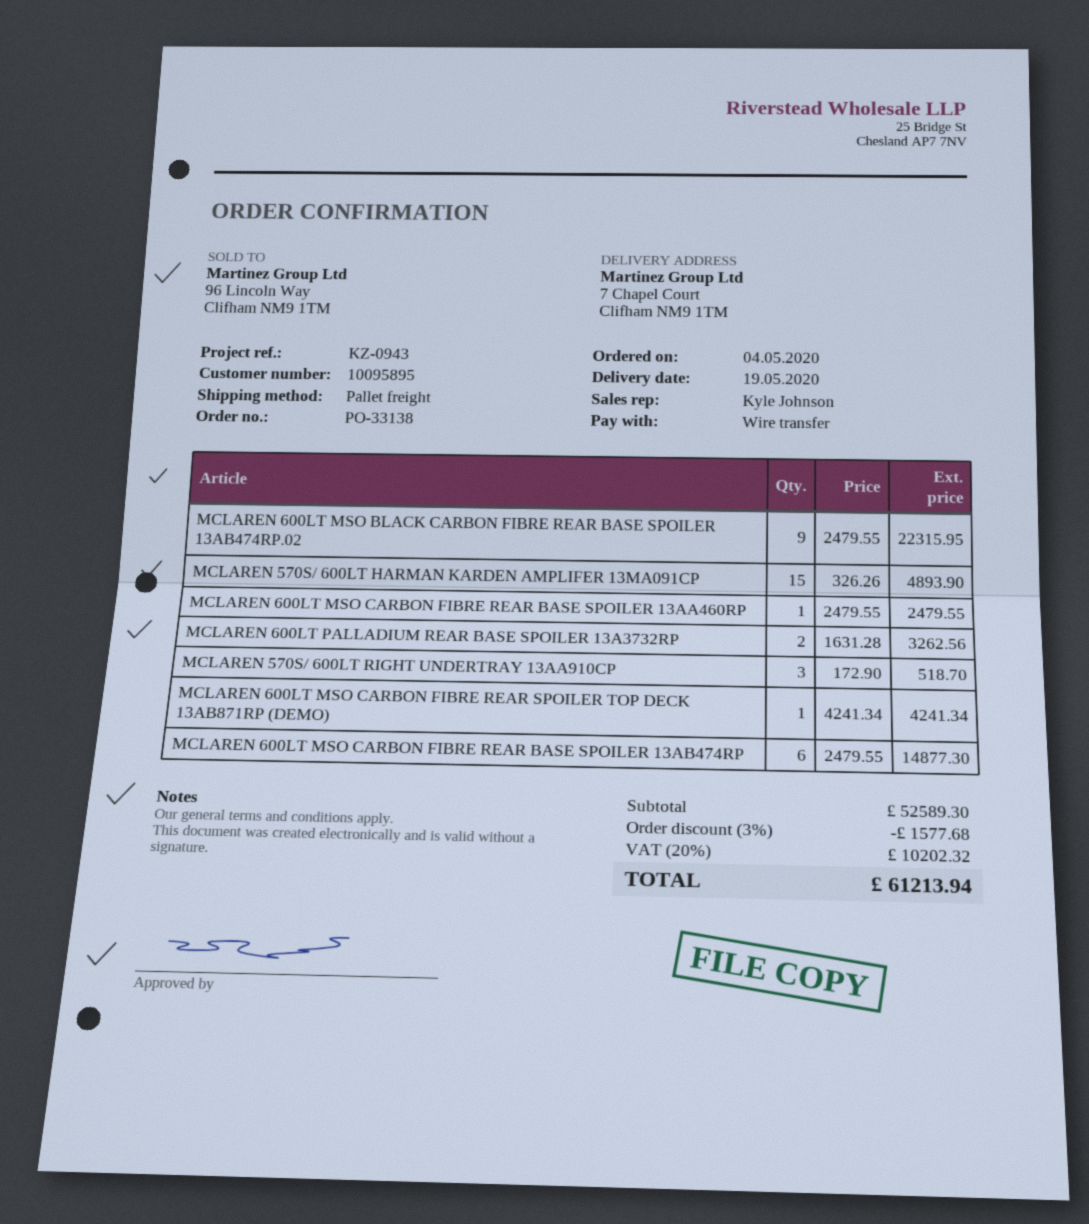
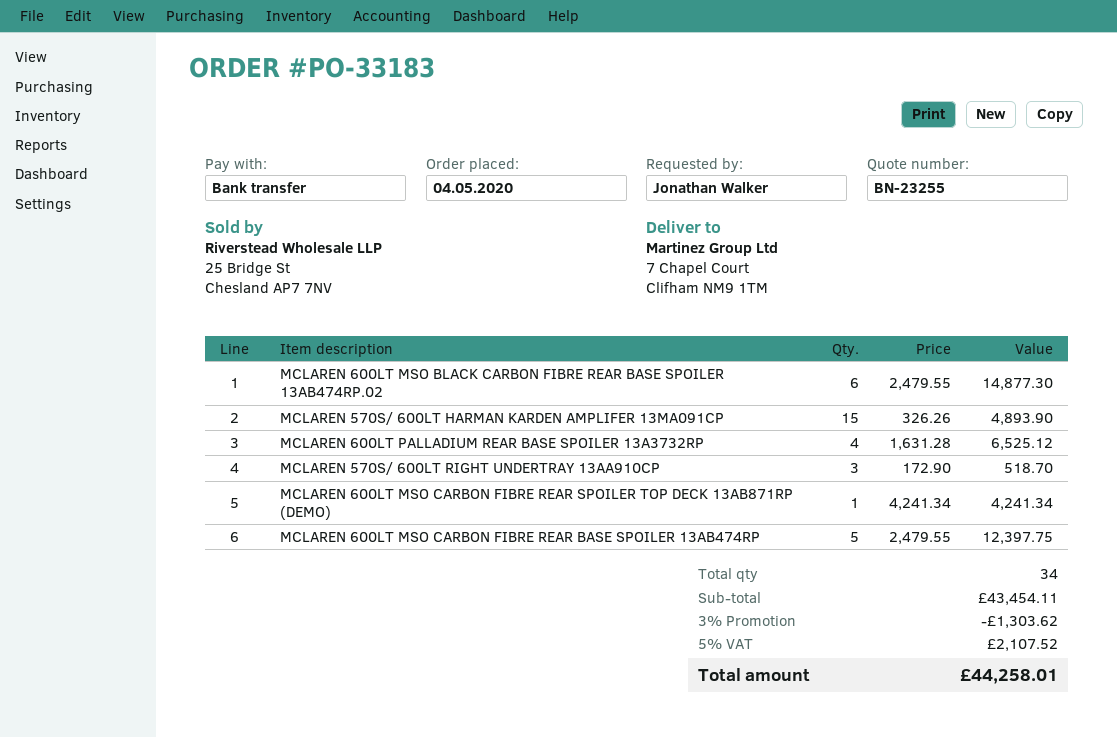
order number: PO-33138 -> PO-33183
MCLAREN 600LT MSO BLACK CARBON FIBRE REAR BASE SPOILER 13AB474RP.02: 9 x 2479.55 = 22315.95 -> 6 x 2479.55 = 14877.30
MCLAREN 600LT MSO CARBON FIBRE REAR BASE SPOILER 13AA460RP: 1 x 2479.55 = 2479.55 -> none
MCLAREN 600LT PALLADIUM REAR BASE SPOILER 13A3732RP: 2 x 1631.28 = 3262.56 -> 4 x 1631.28 = 6525.12
MCLAREN 600LT MSO CARBON FIBRE REAR BASE SPOILER 13AB474RP: 6 x 2479.55 = 14877.30 -> 5 x 2479.55 = 12397.75
subtotal: 52589.30 -> 43454.11
discount: 3% = 1577.68 -> 3% = 1303.62
tax: 20% = 10202.32 -> 5% = 2107.52
total: 61213.94 -> 44258.01

